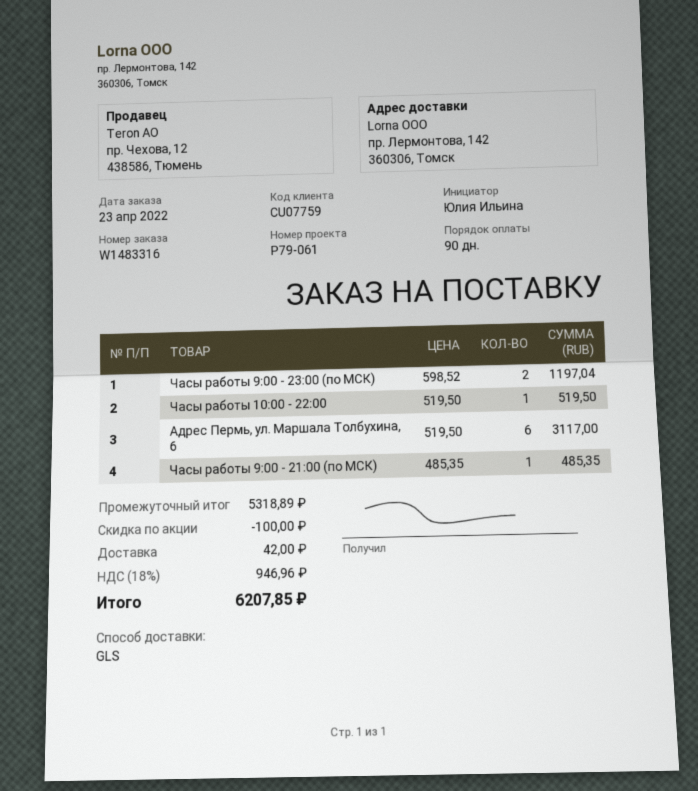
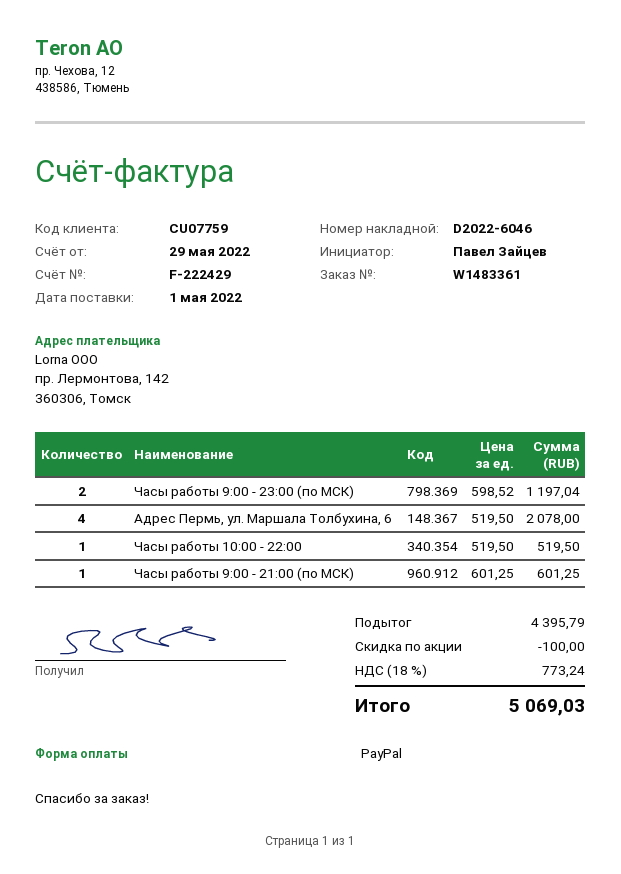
order number: W1483316 -> W1483361
ordered by: Юлия Ильина -> Павел Зайцев
Адрес Пермь, ул. Маршала Толбухина, 6: 6 x 519.50 = 3117.00 -> 4 x 519.50 = 2078.00
Часы работы 9:00 - 21:00 (по МСК): 1 x 485.35 = 485.35 -> 1 x 601.25 = 601.25
subtotal: 5318.89 -> 4395.79
shipping: 42.00 -> none
tax: 18% = 946.96 -> 18% = 773.24
total: 6207.85 -> 5069.03

